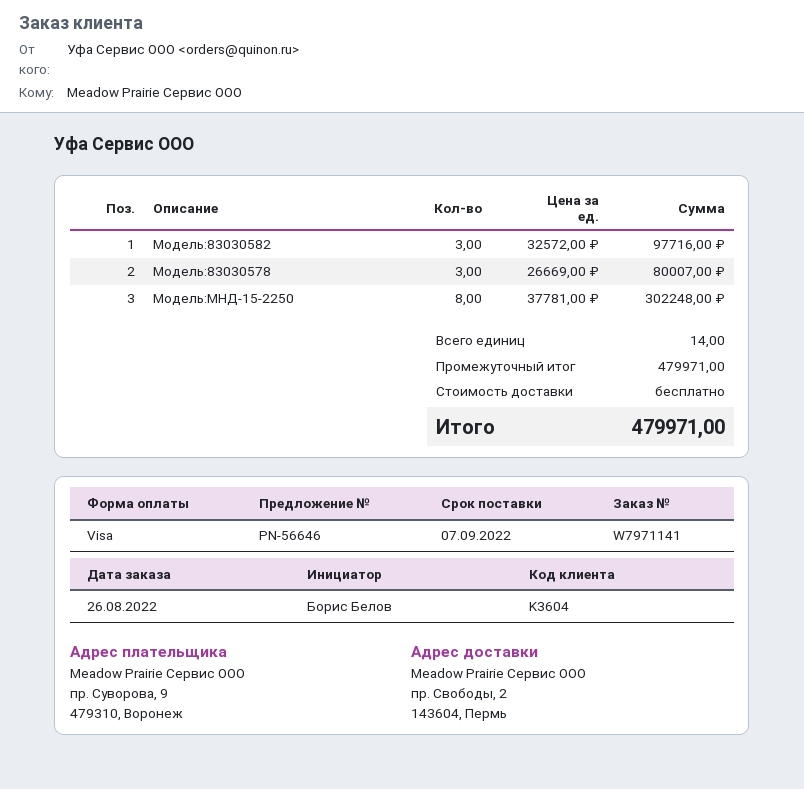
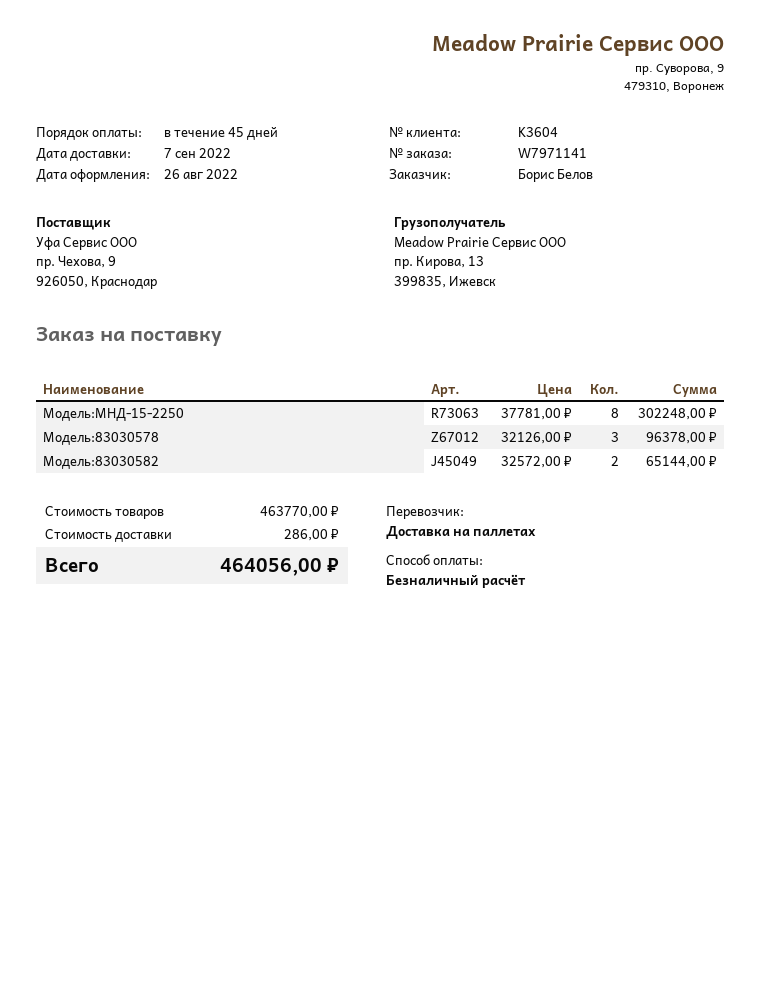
payment method: Visa -> bank transfer
ship to: пр. Свободы, 2, 143604, Пермь -> пр. Кирова, 13, 399835, Ижевск
Модель:83030582: 3 x 32572.00 = 97716.00 -> 2 x 32572.00 = 65144.00
Модель:83030578: 3 x 26669.00 = 80007.00 -> 3 x 32126.00 = 96378.00
subtotal: 479971.00 -> 463770.00
shipping: 0.00 -> 286.00
total: 479971.00 -> 464056.00

